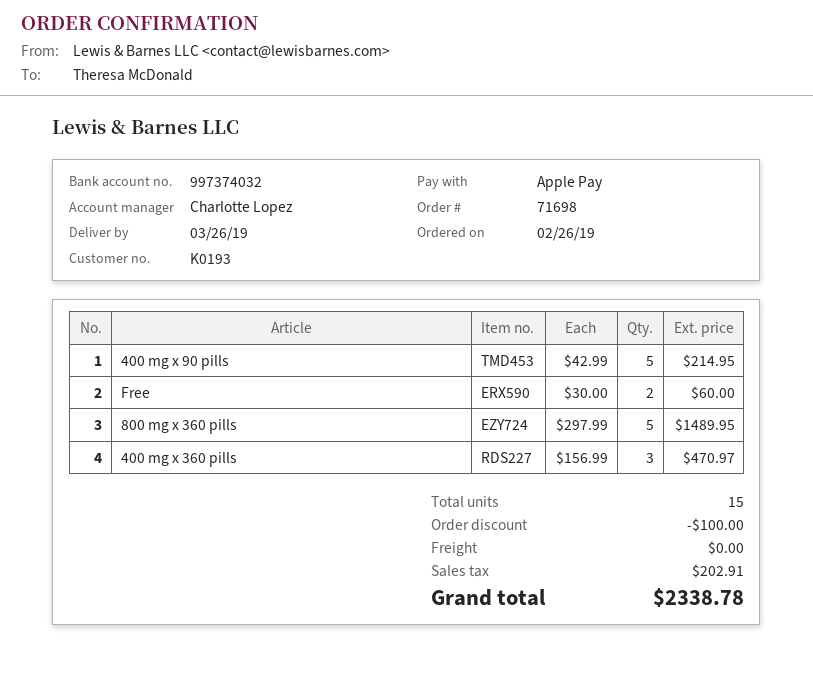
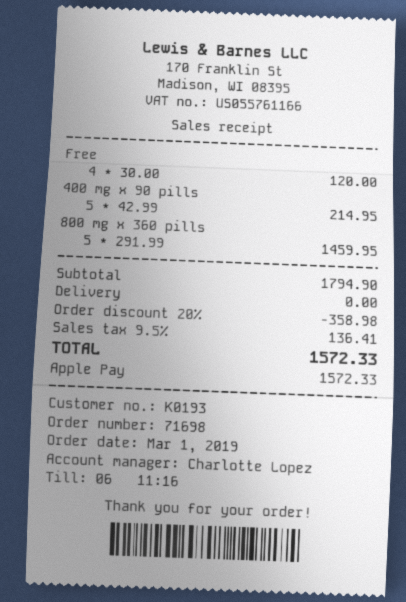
order date: 2019-02-26 -> 2019-03-01
Free: 2 x 30.00 = 60.00 -> 4 x 30.00 = 120.00
800 mg x 360 pills: 5 x 297.99 = 1489.95 -> 5 x 291.99 = 1459.95
400 mg x 360 pills: 3 x 156.99 = 470.97 -> none
discount: 100.00 -> 358.98
tax: 202.91 -> 136.41
total: 2338.78 -> 1572.33

